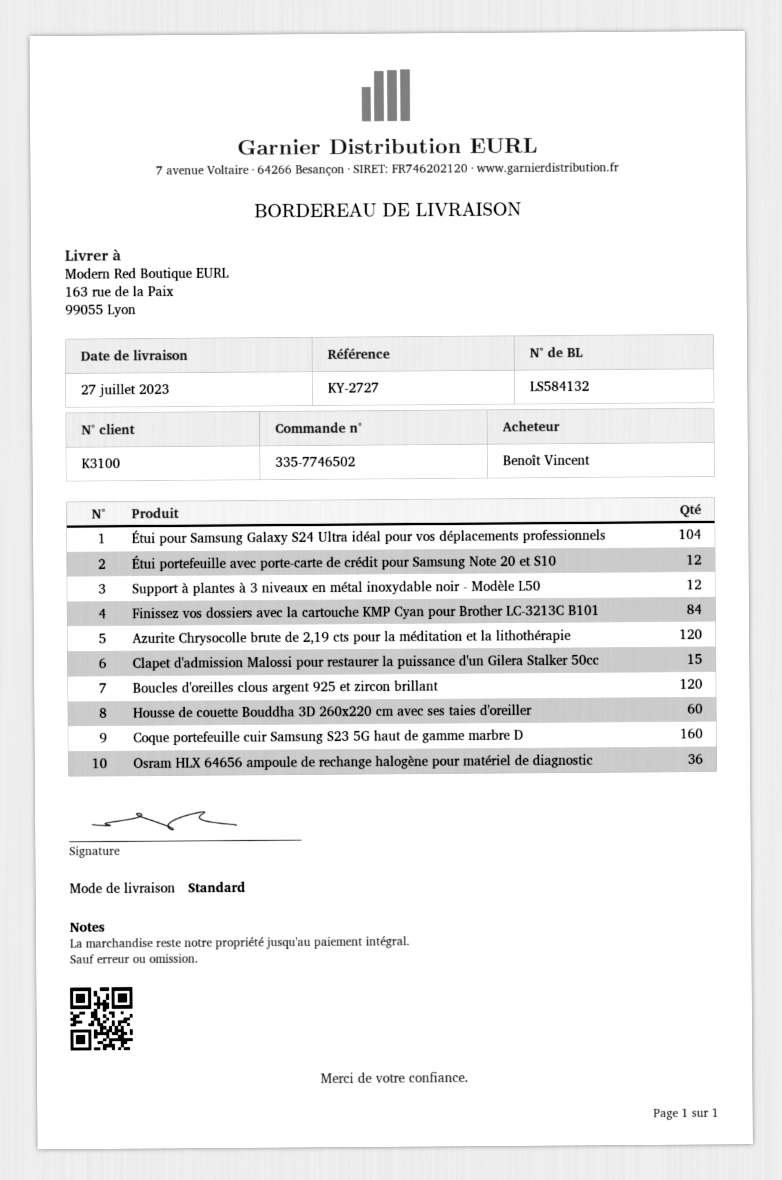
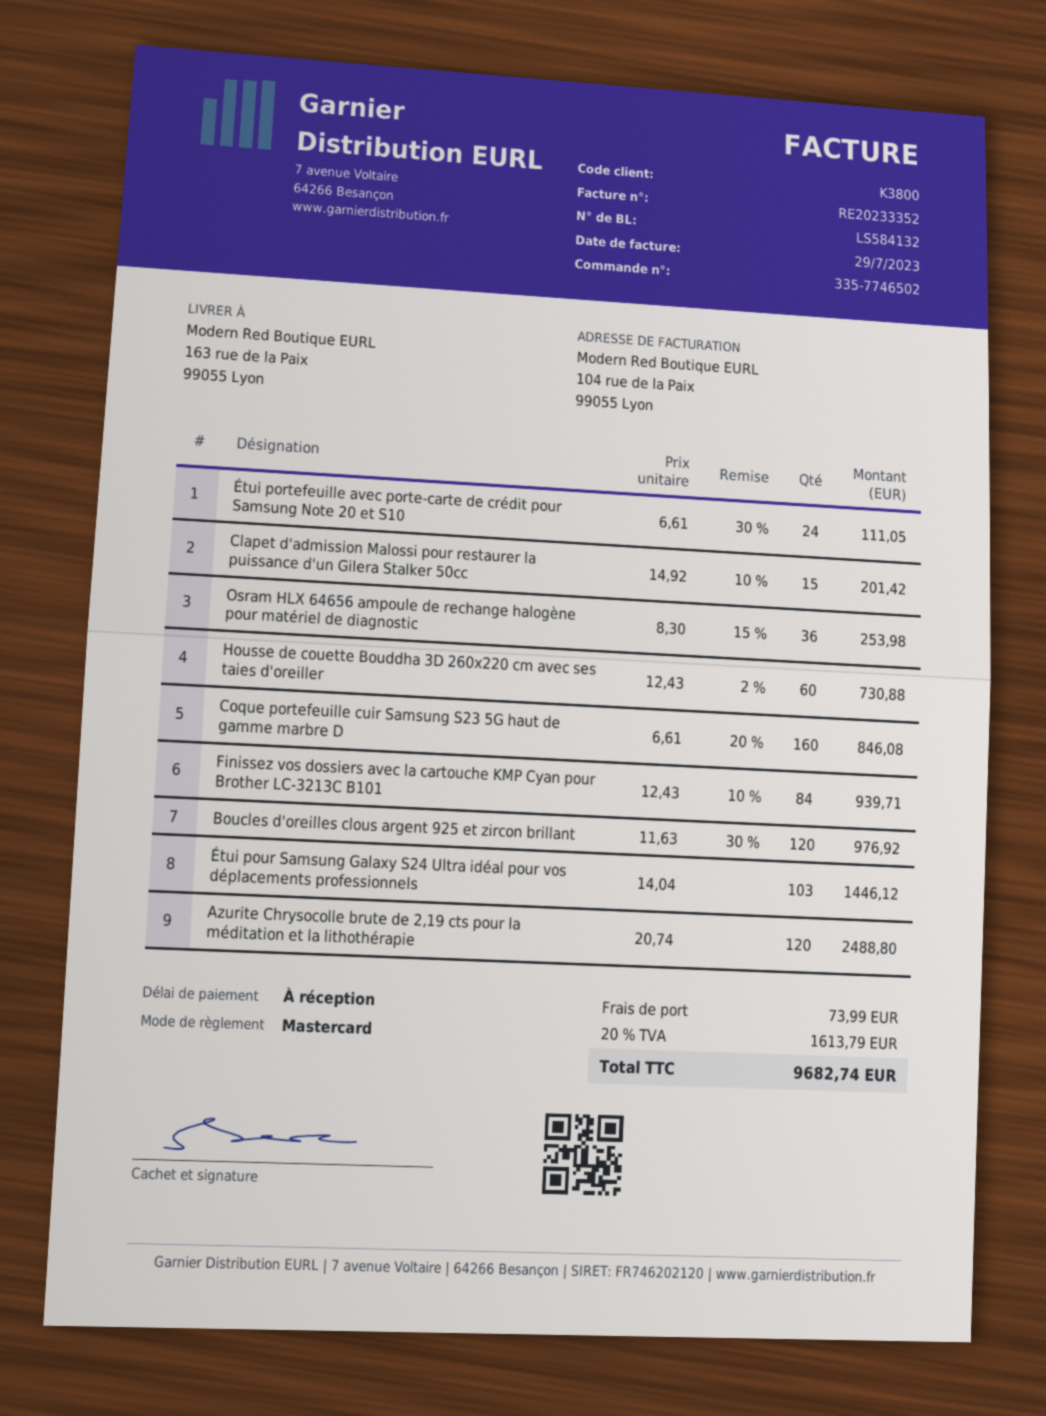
customer number: K3100 -> K3800
Étui pour Samsung Galaxy S24 Ultra idéal pour vos déplacements professionnels: 104 -> 103
Étui portefeuille avec porte-carte de crédit pour Samsung Note 20 et S10: 12 -> 24
Support à plantes à 3 niveaux en métal inoxydable noir - Modèle L50: 12 -> none

